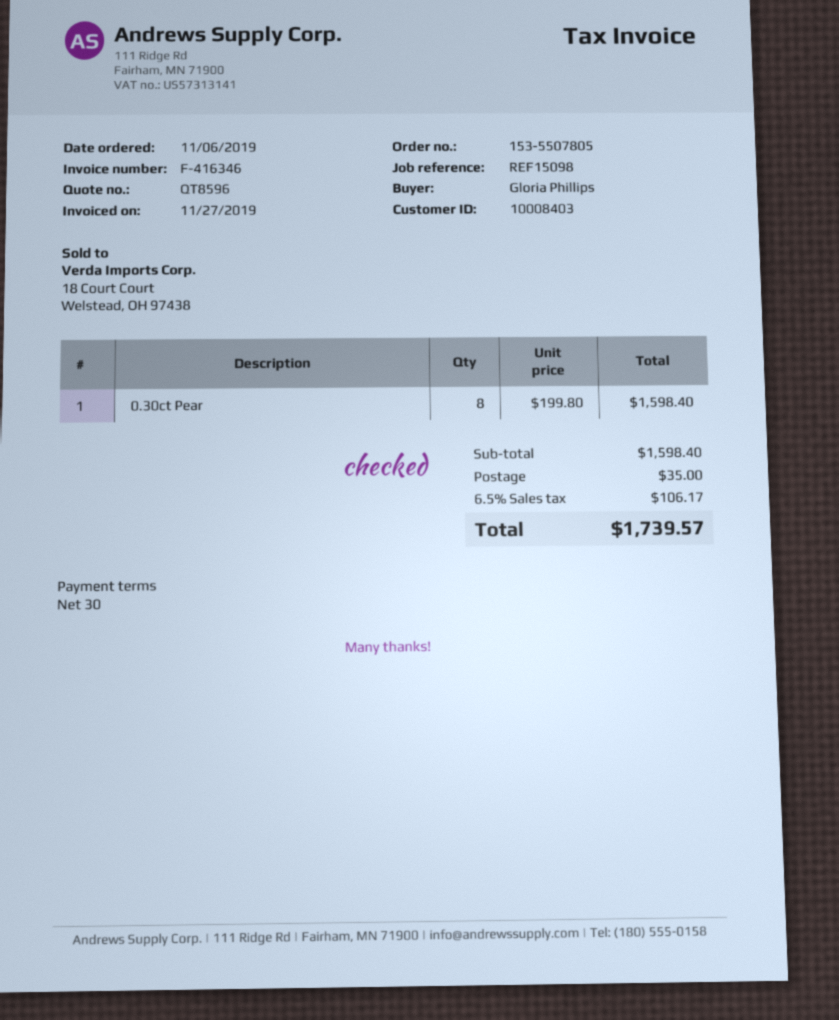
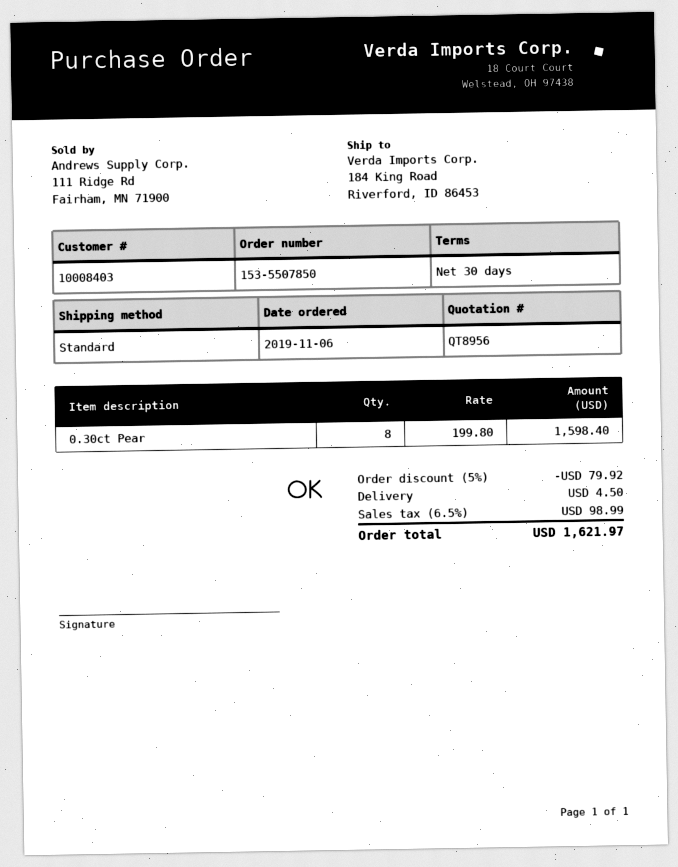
quote number: QT8596 -> QT8956
order number: 153-5507805 -> 153-5507850
discount: none -> 5% = 79.92
shipping: 35.00 -> 4.50
tax: 6.5% = 106.17 -> 6.5% = 98.99
total: 1739.57 -> 1621.97

